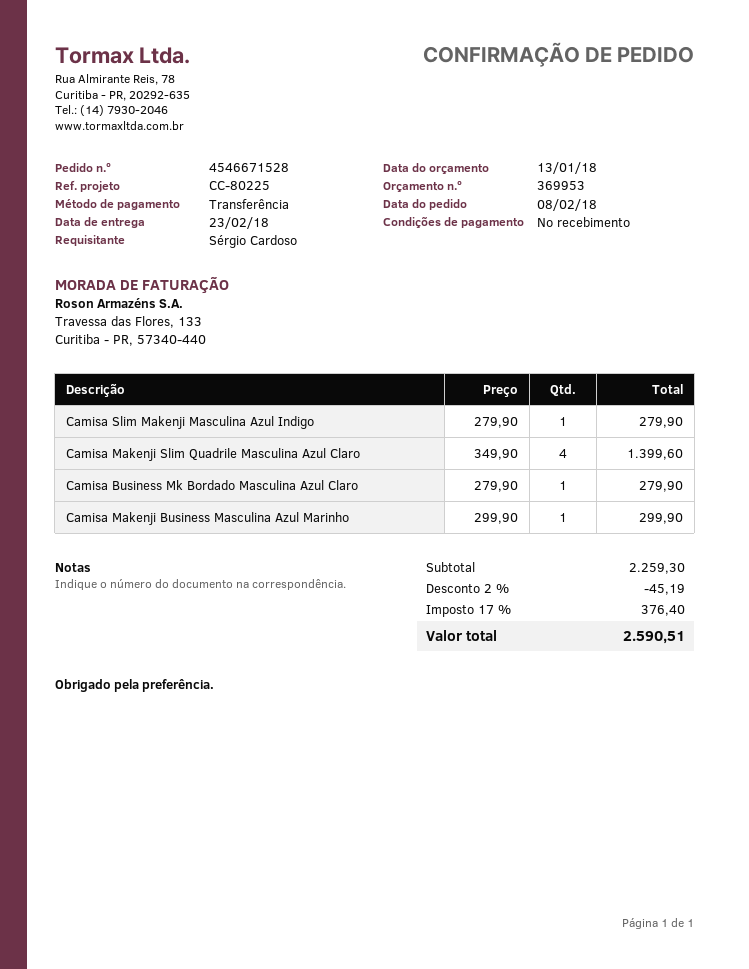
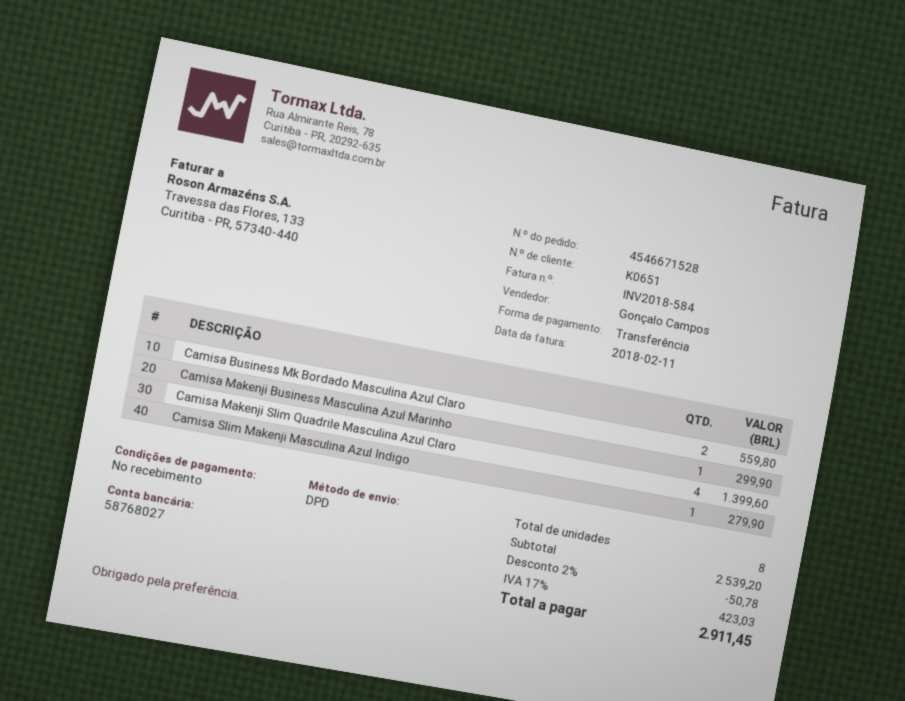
Camisa Business Mk Bordado Masculina Azul Claro: 1 for 279.90 -> 2 for 559.80
subtotal: 2259.30 -> 2539.20
discount: 2% = 45.19 -> 2% = 50.78
tax: 17% = 376.40 -> 17% = 423.03
total: 2590.51 -> 2911.45

